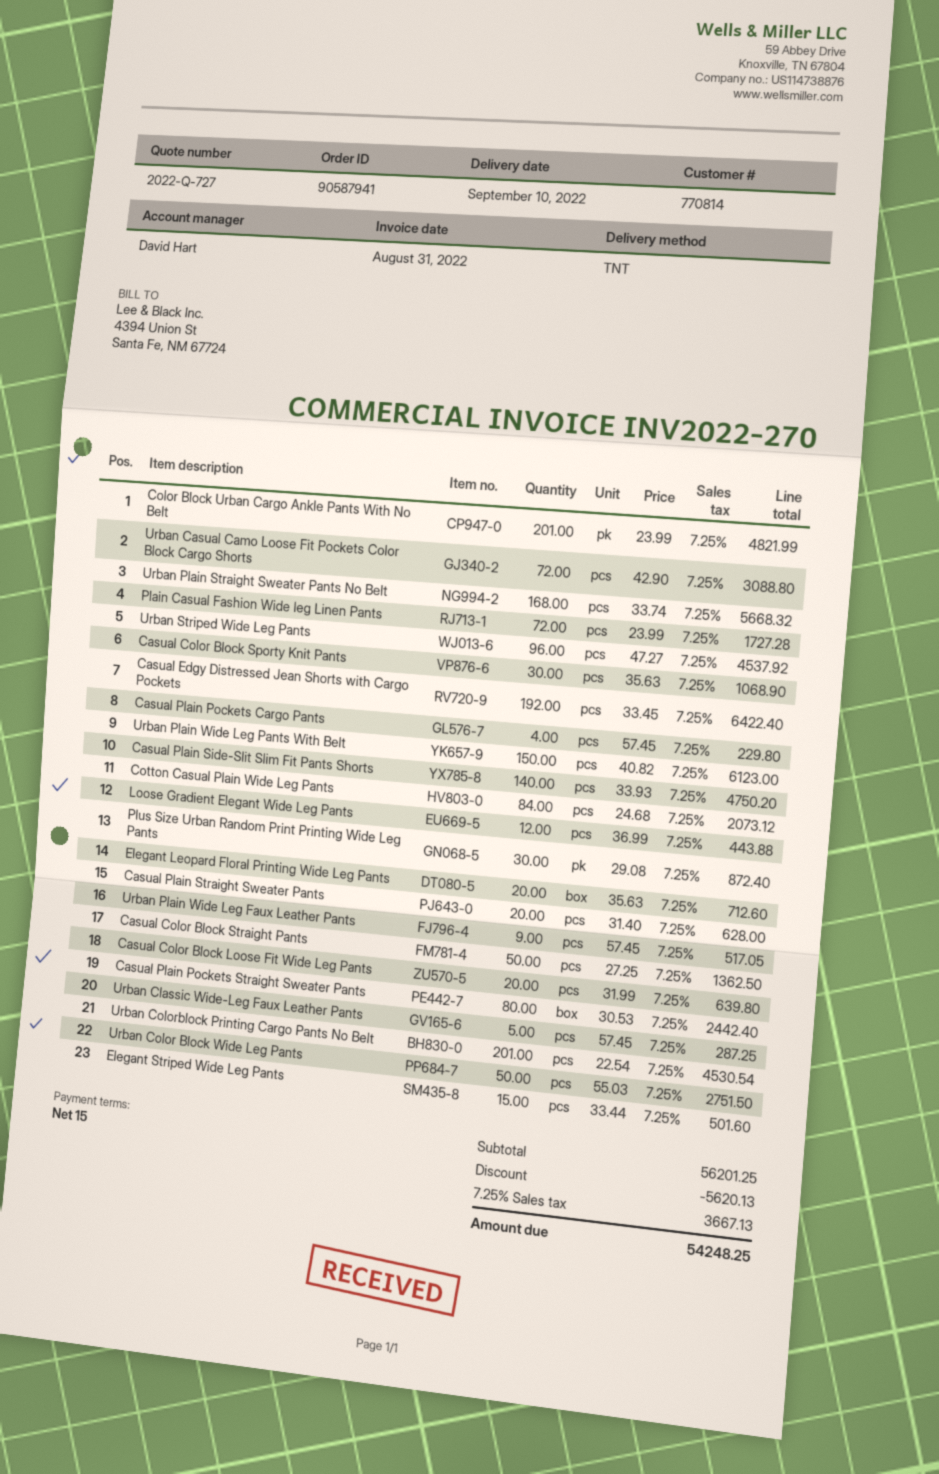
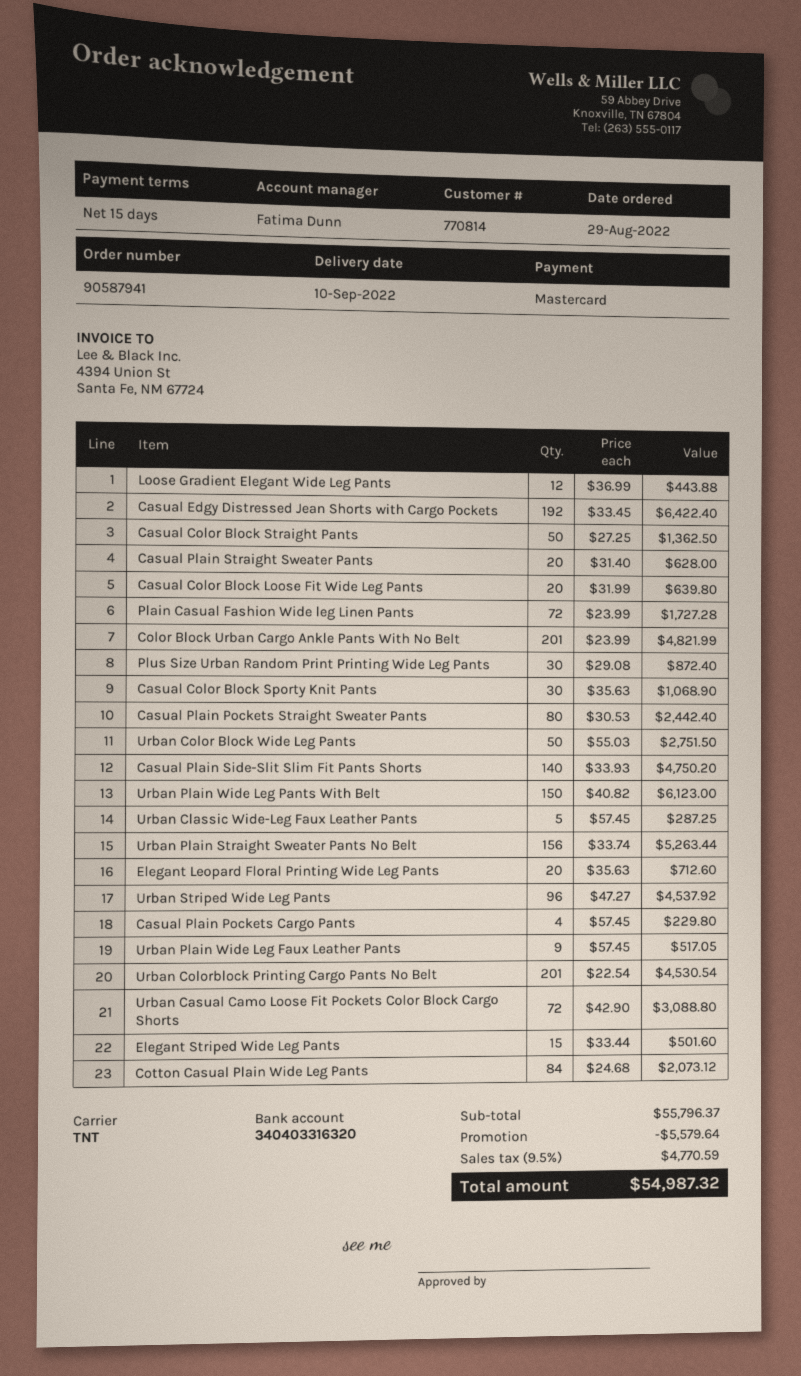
sales rep: David Hart -> Fatima Dunn
Urban Plain Straight Sweater Pants No Belt: 168 x 33.74 = 5668.32 -> 156 x 33.74 = 5263.44
subtotal: 56201.25 -> 55796.37
discount: 5620.13 -> 5579.64
tax: 7.25% = 3667.13 -> 9.5% = 4770.59
total: 54248.25 -> 54987.32

